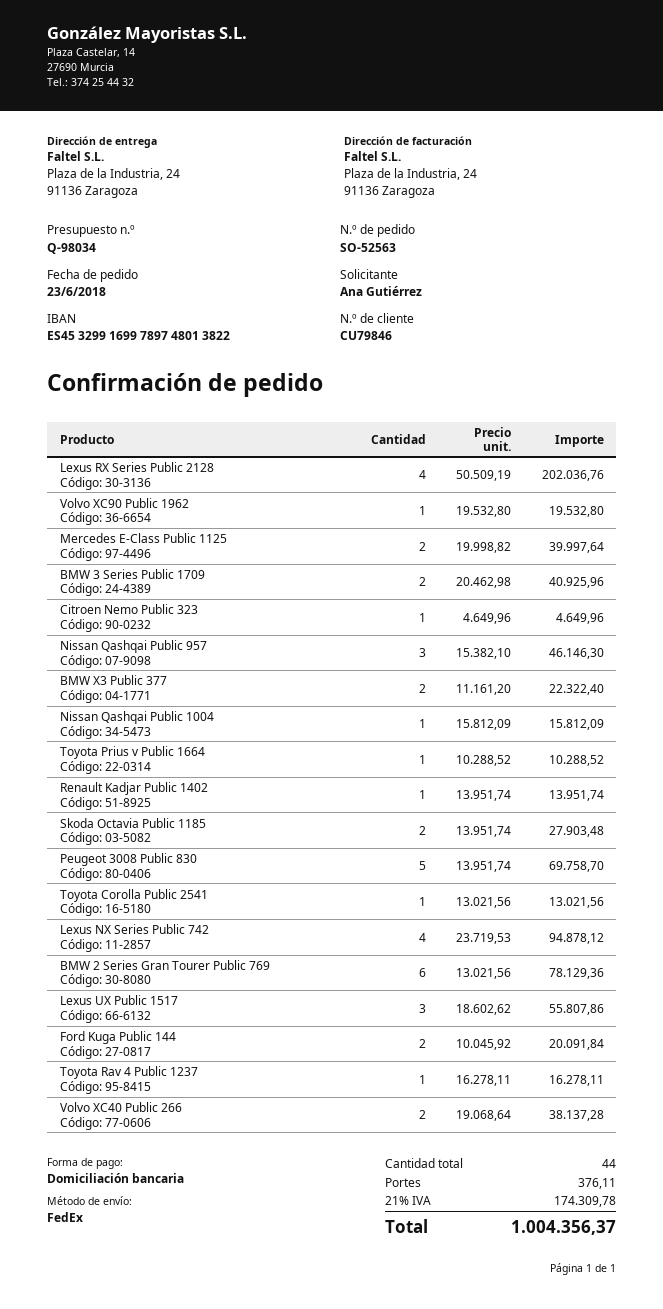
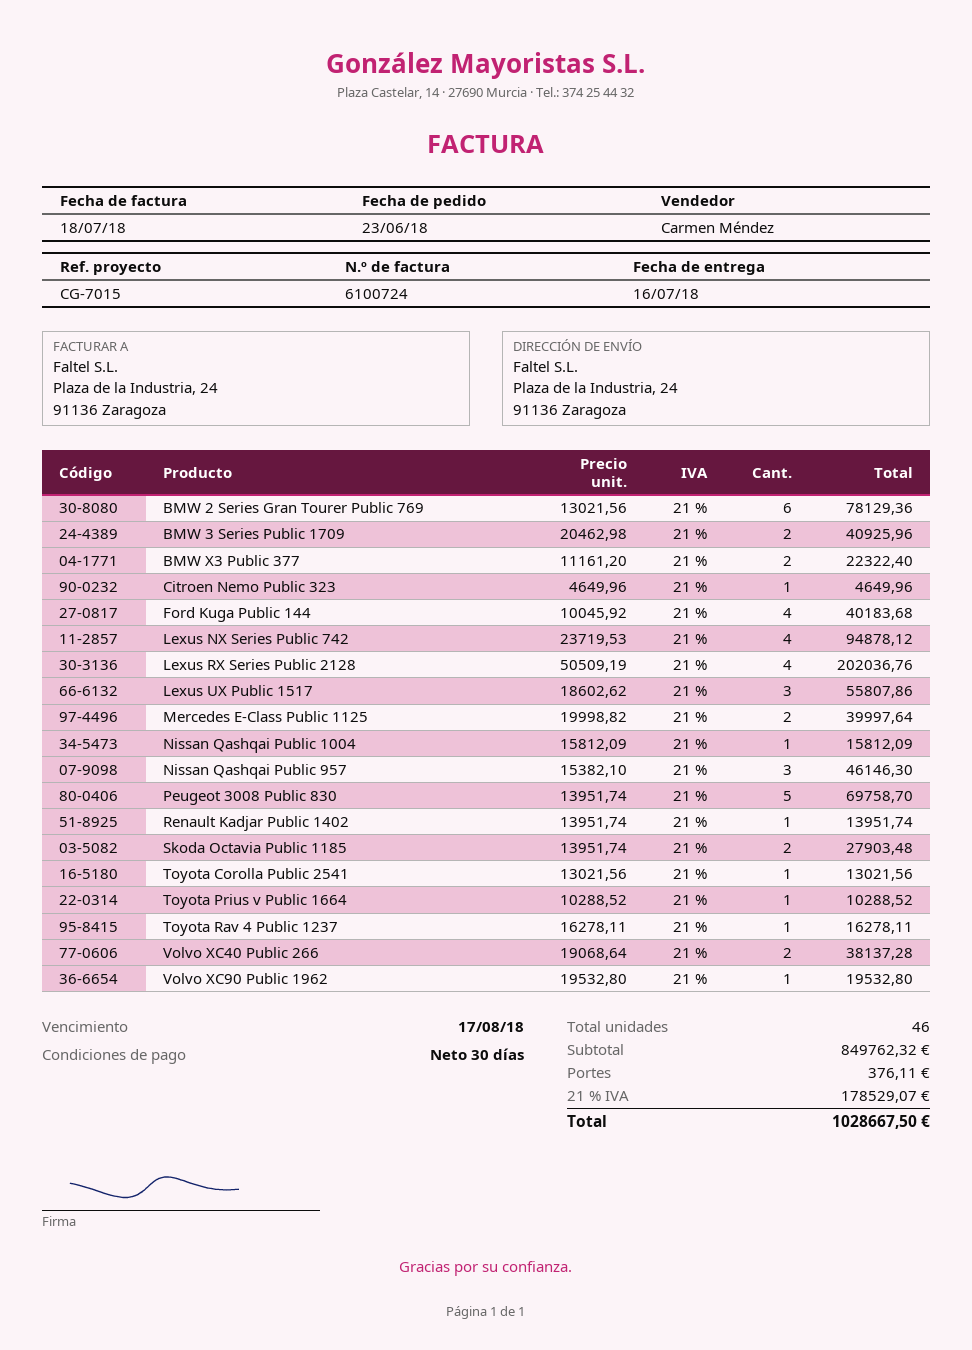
Ford Kuga Public 144: 2 x 10045.92 = 20091.84 -> 4 x 10045.92 = 40183.68
total quantity: 44 -> 46
tax: 21% = 174309.78 -> 21% = 178529.07
total: 1004356.37 -> 1028667.50

